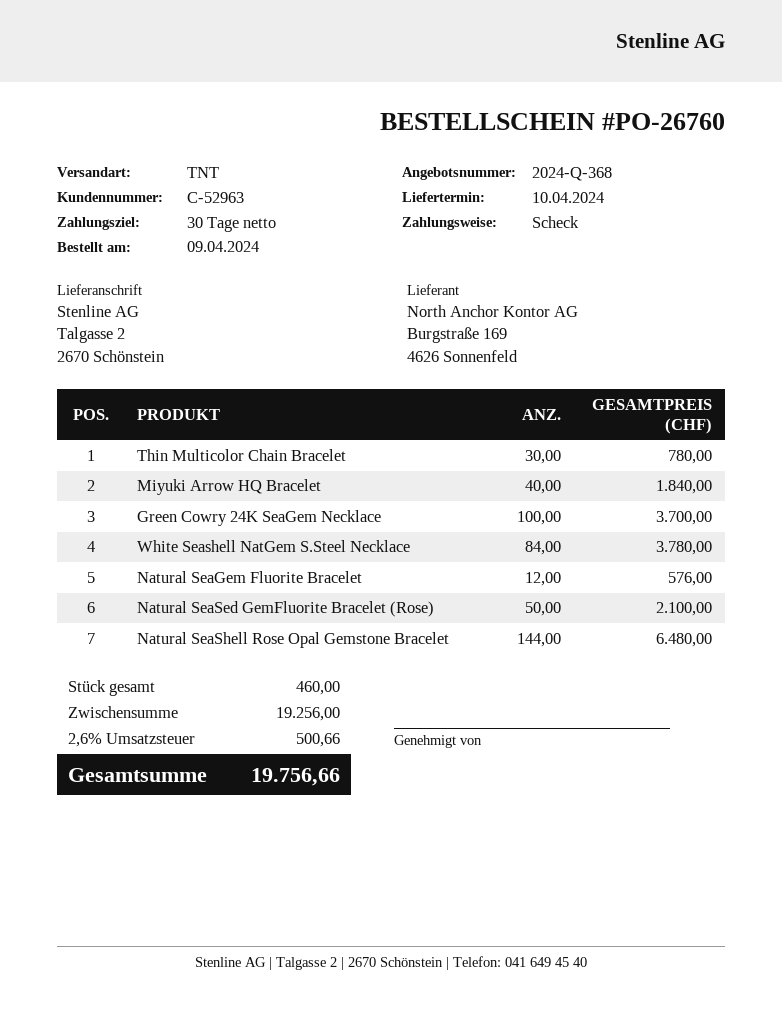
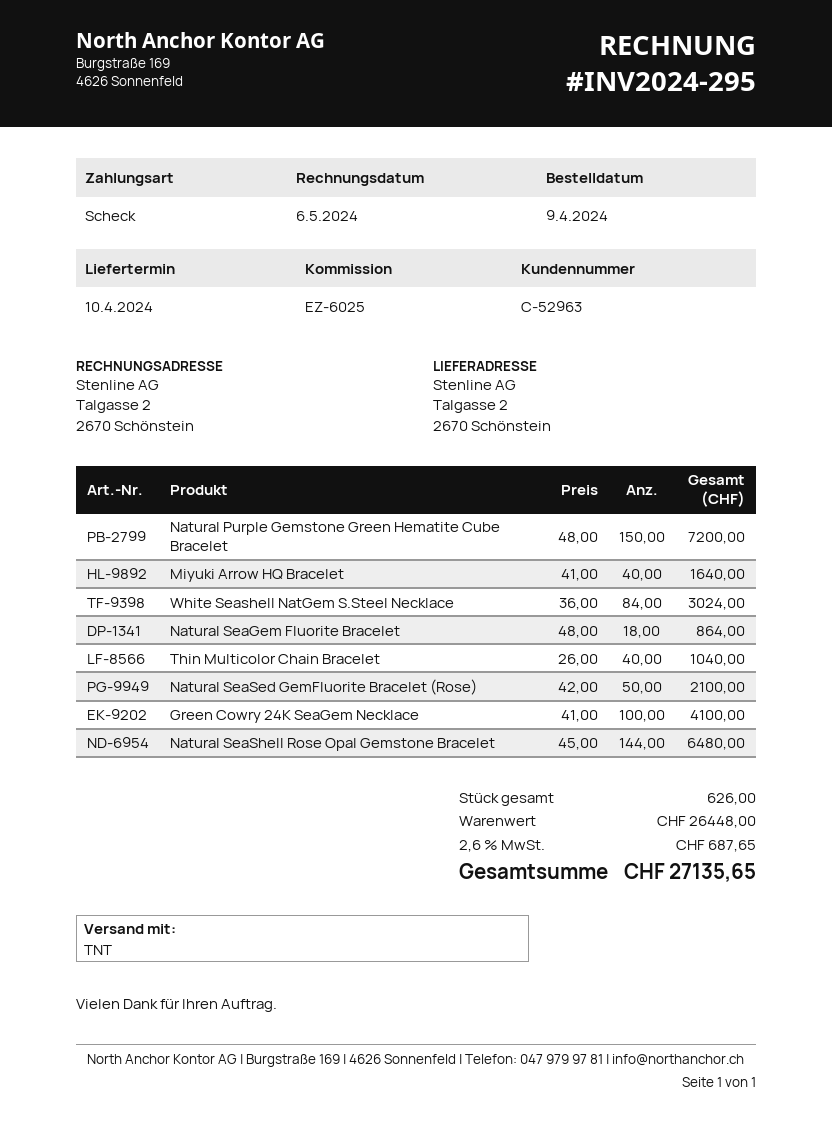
Thin Multicolor Chain Bracelet: 30 for 780.00 -> 40 for 1040.00
Miyuki Arrow HQ Bracelet: 40 for 1840.00 -> 40 for 1640.00
Green Cowry 24K SeaGem Necklace: 100 for 3700.00 -> 100 for 4100.00
White Seashell NatGem S.Steel Necklace: 84 for 3780.00 -> 84 for 3024.00
Natural SeaGem Fluorite Bracelet: 12 for 576.00 -> 18 for 864.00
Natural Purple Gemstone Green Hematite Cube Bracelet: none -> 150 for 7200.00
total quantity: 460 -> 626
subtotal: 19256.00 -> 26448.00
tax: 2.6% = 500.66 -> 2.6% = 687.65
total: 19756.66 -> 27135.65

